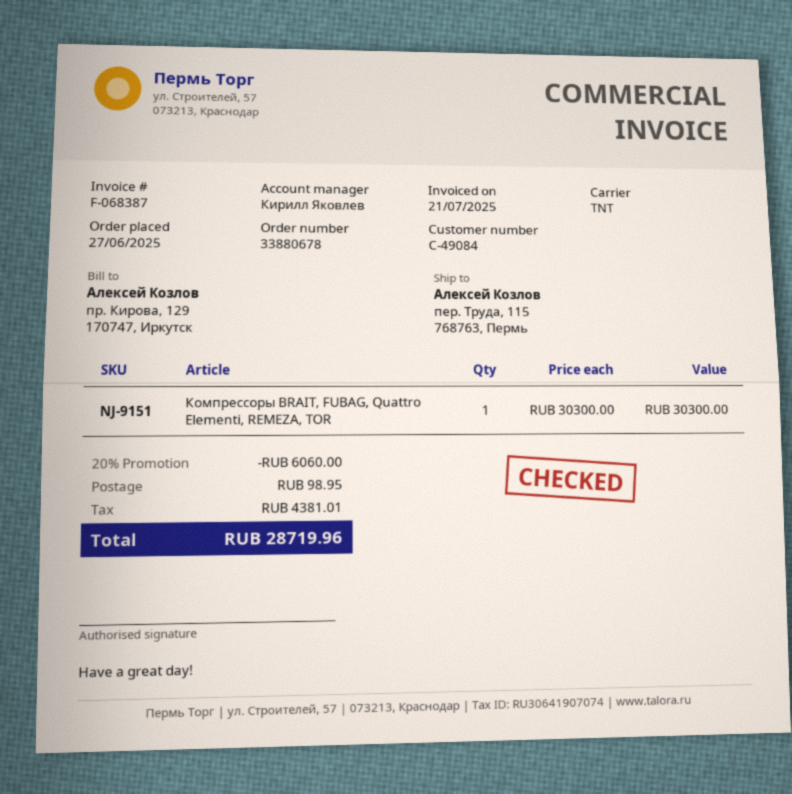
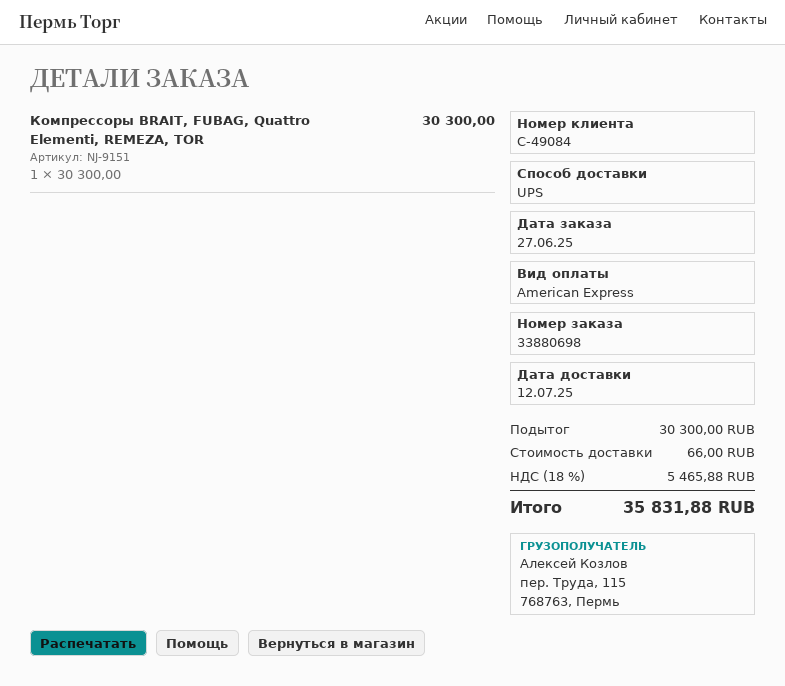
order number: 33880678 -> 33880698
shipping method: TNT -> UPS
discount: 20% = 6060.00 -> none
shipping: 98.95 -> 66.00
tax: 4381.01 -> 5465.88
total: 28719.96 -> 35831.88

